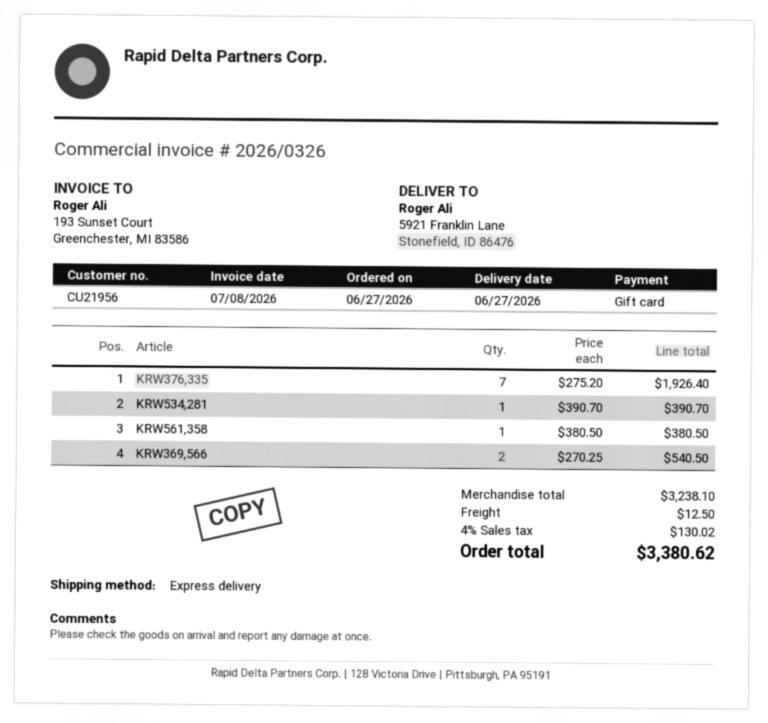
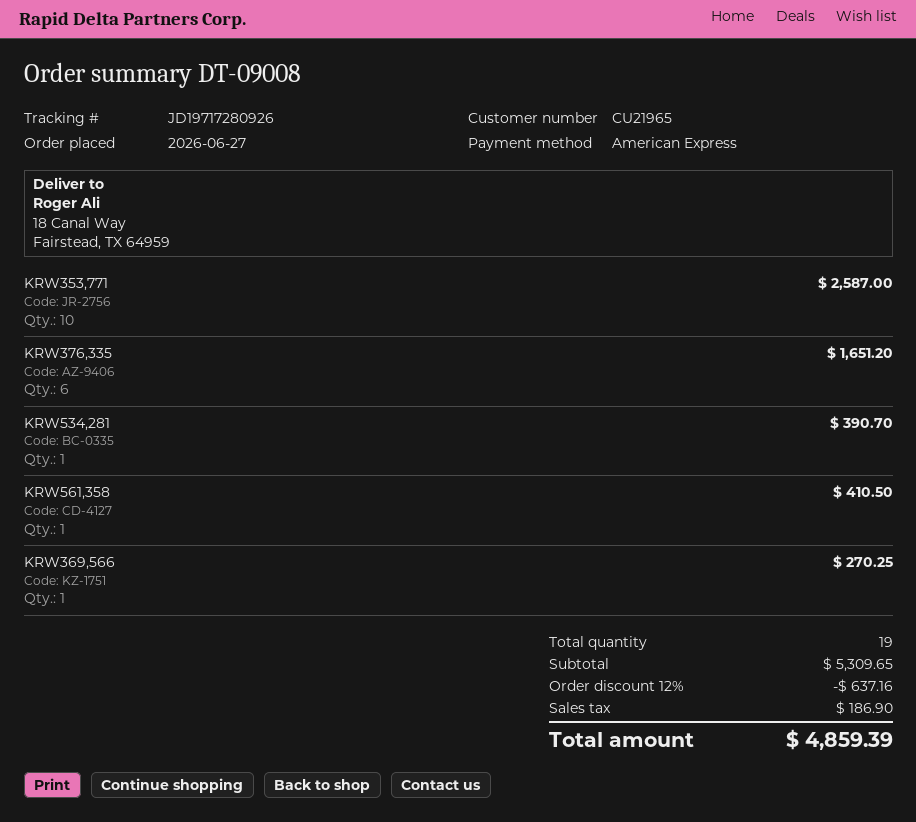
customer number: CU21956 -> CU21965
payment method: gift card -> American Express
ship to: 5921 Franklin Lane, Stonefield, ID 86476 -> 18 Canal Way, Fairstead, TX 64959
KRW376,335: 7 for 1926.40 -> 6 for 1651.20
KRW561,358: 1 for 380.50 -> 1 for 410.50
KRW369,566: 2 for 540.50 -> 1 for 270.25
KRW353,771: none -> 10 for 2587.00
subtotal: 3238.10 -> 5309.65
discount: none -> 12% = 637.16
shipping: 12.50 -> none
tax: 130.02 -> 186.90
total: 3380.62 -> 4859.39

